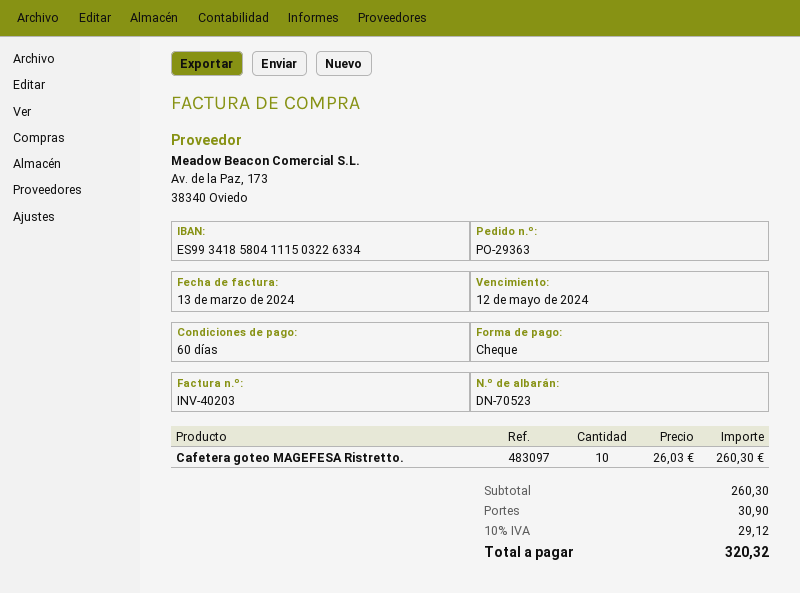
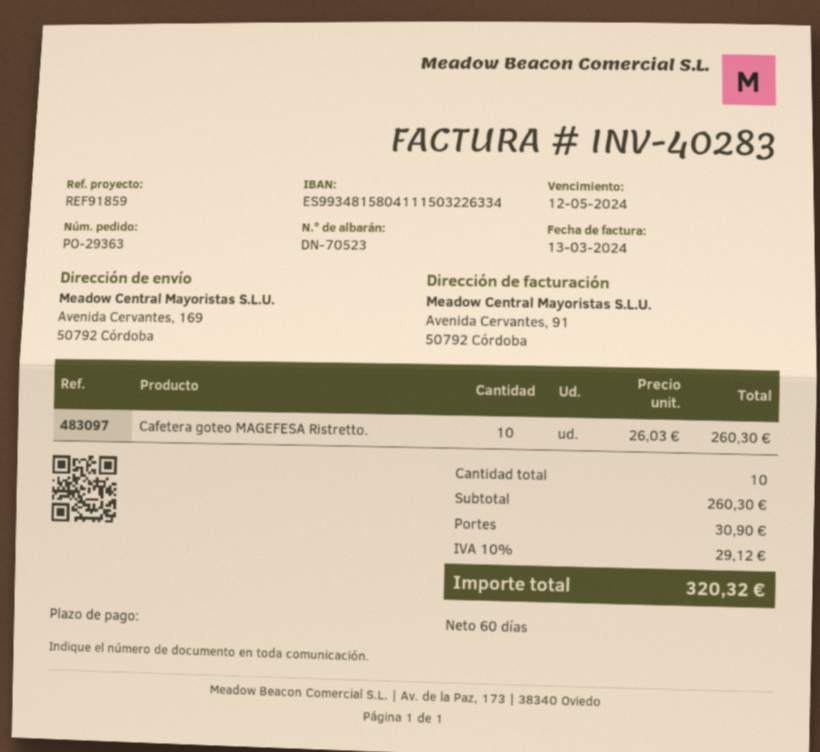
invoice number: INV-40203 -> INV-40283
bank account: ES9934185804111503226334 -> ES9934815804111503226334

